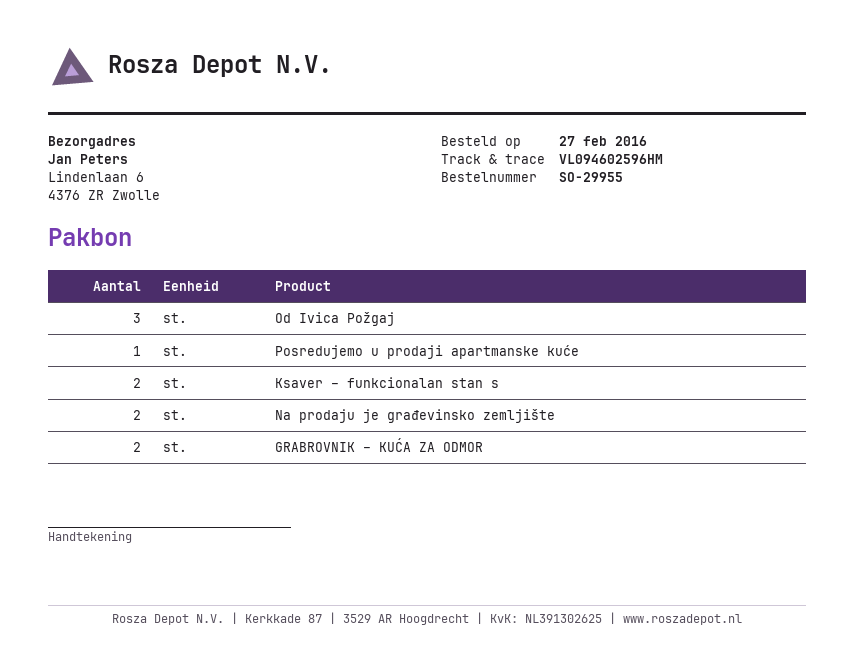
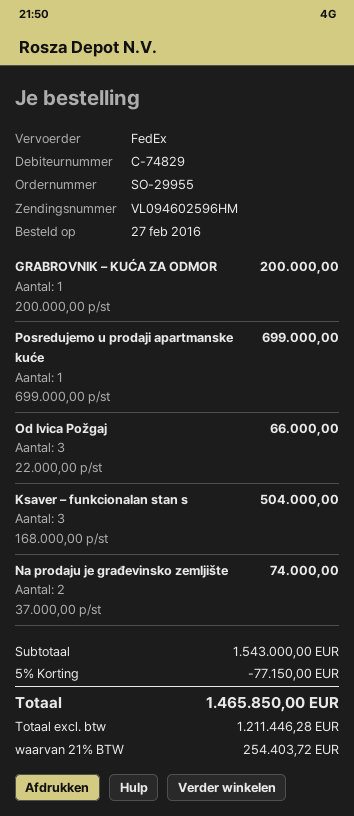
Ksaver – funkcionalan stan s: 2 -> 3
GRABROVNIK – KUĆA ZA ODMOR: 2 -> 1

